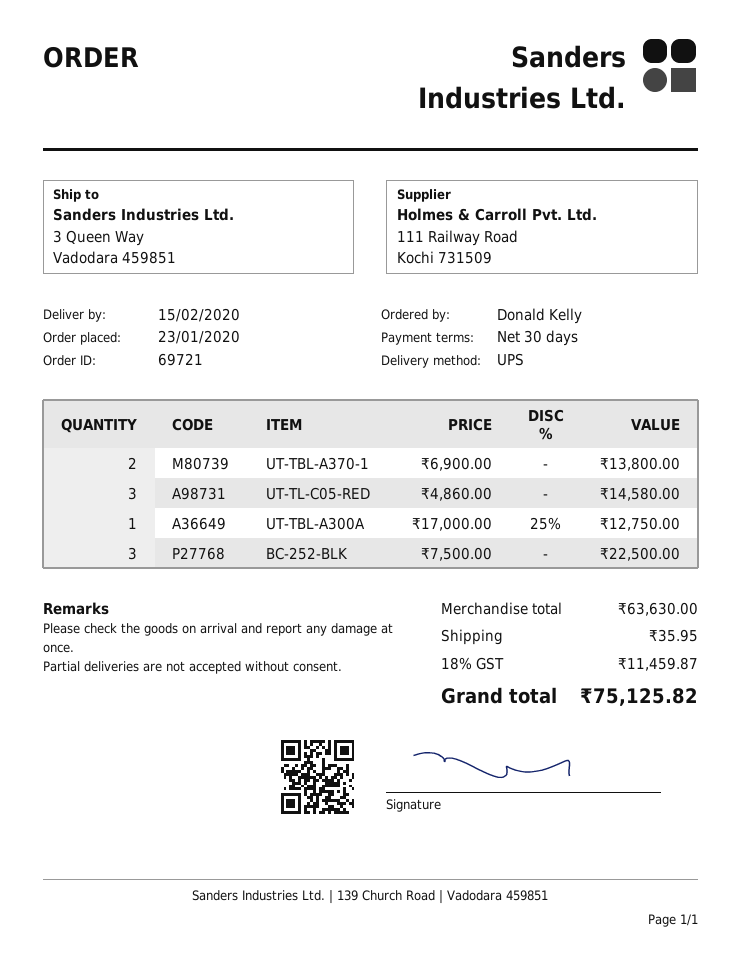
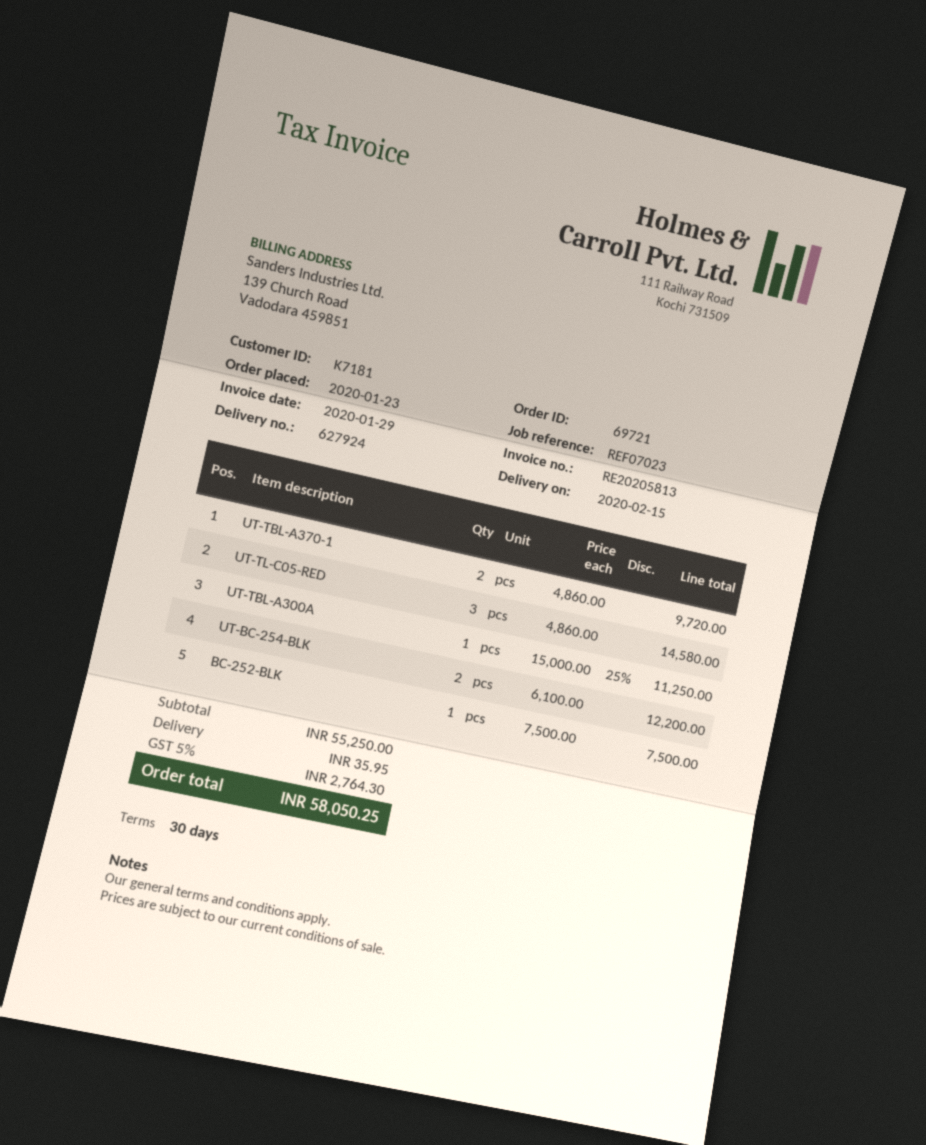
UT-TBL-A370-1: 2 x 6900.00 = 13800.00 -> 2 x 4860.00 = 9720.00
UT-TBL-A300A: 1 x 17000.00 - 25% = 12750.00 -> 1 x 15000.00 - 25% = 11250.00
BC-252-BLK: 3 x 7500.00 = 22500.00 -> 1 x 7500.00 = 7500.00
UT-BC-254-BLK: none -> 2 x 6100.00 = 12200.00
subtotal: 63630.00 -> 55250.00
tax: 18% = 11459.87 -> 5% = 2764.30
total: 75125.82 -> 58050.25

